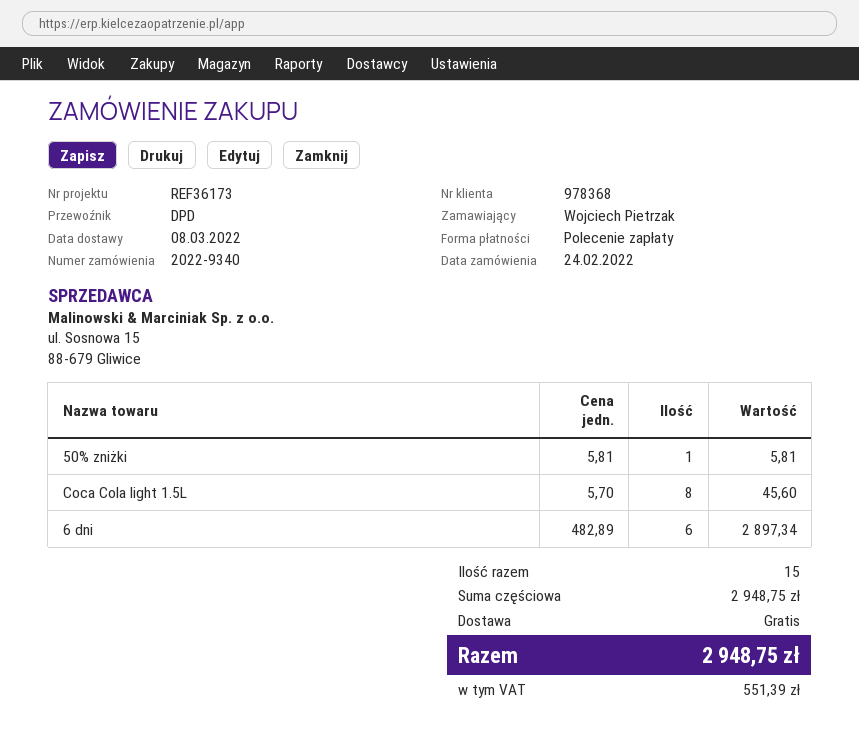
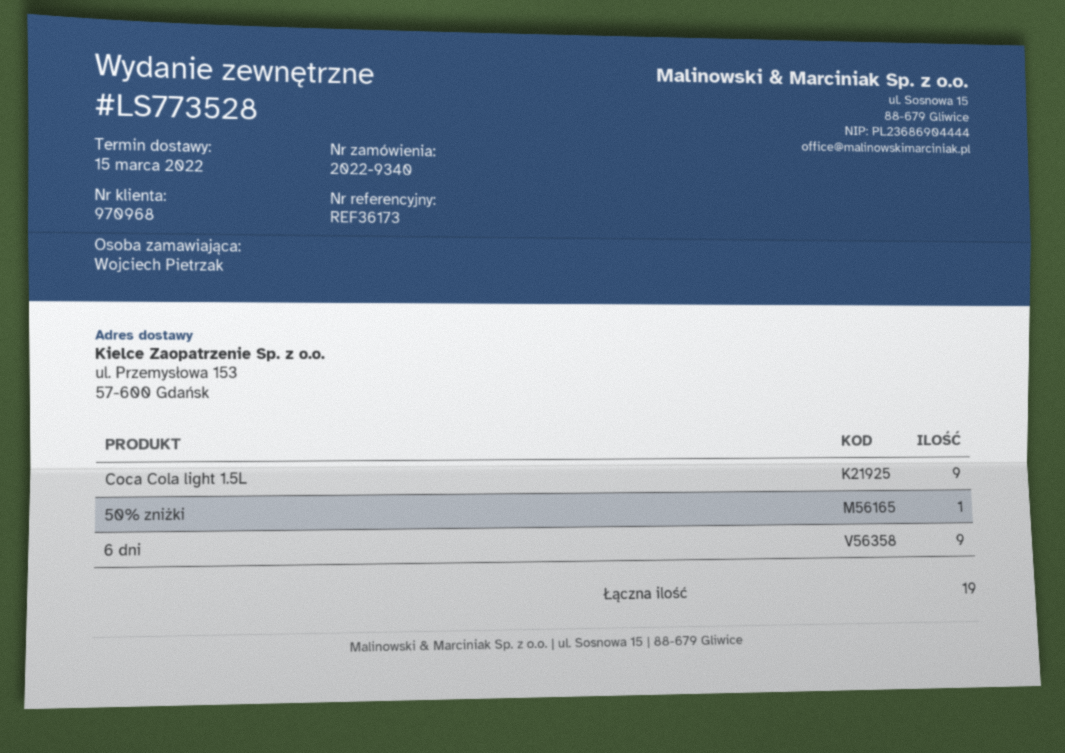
delivery date: 2022-03-08 -> 2022-03-15
customer number: 978368 -> 970968
Coca Cola light 1.5L: 8 -> 9
6 dni: 6 -> 9
total quantity: 15 -> 19

